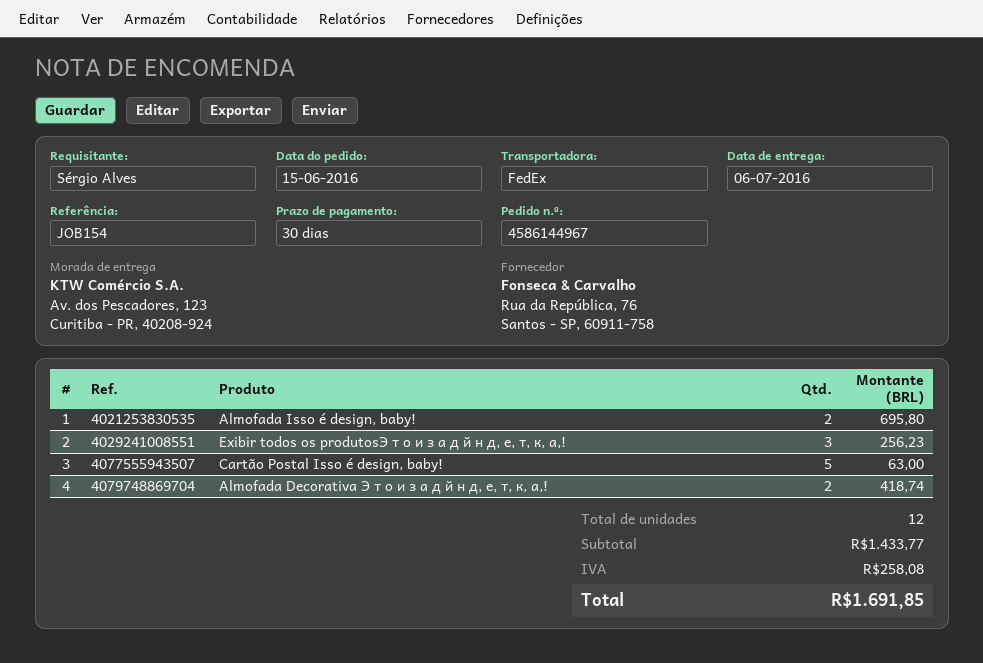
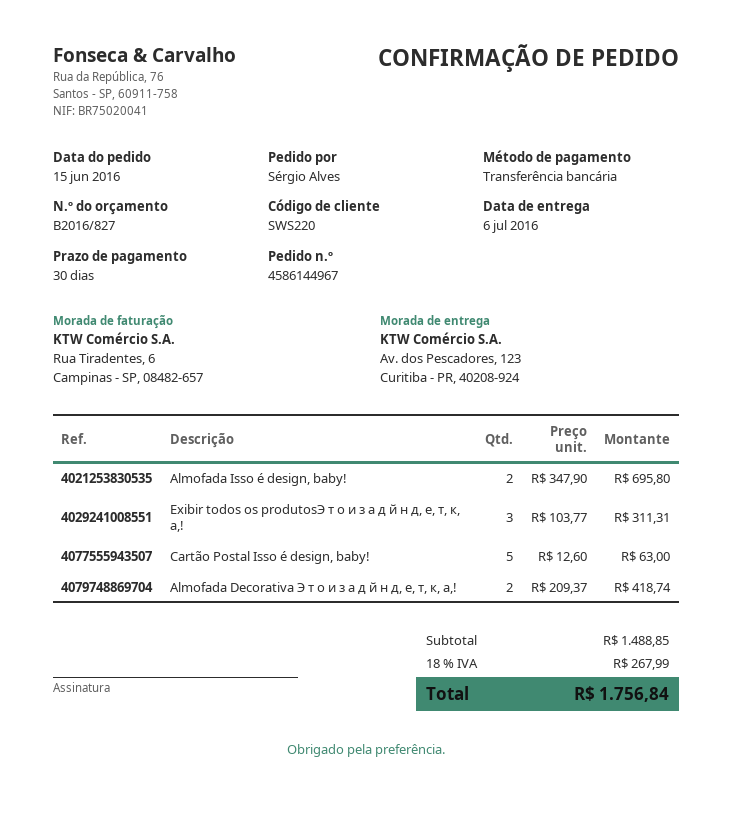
Exibir todos os produtosЭ т о и з а д й н д, е, т, к, а,!: 3 for 256.23 -> 3 for 311.31
subtotal: 1433.77 -> 1488.85
tax: 258.08 -> 267.99
total: 1691.85 -> 1756.84

